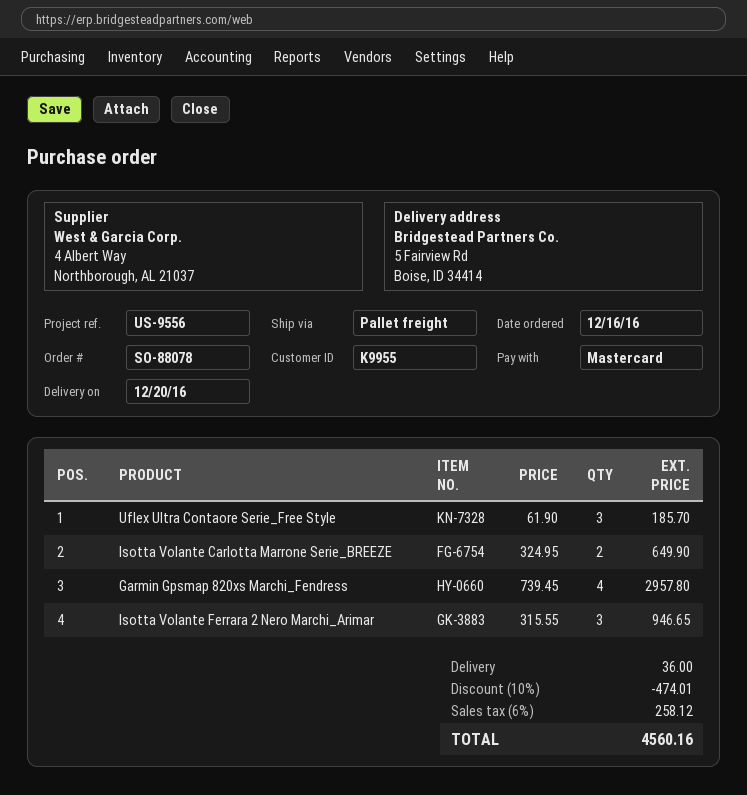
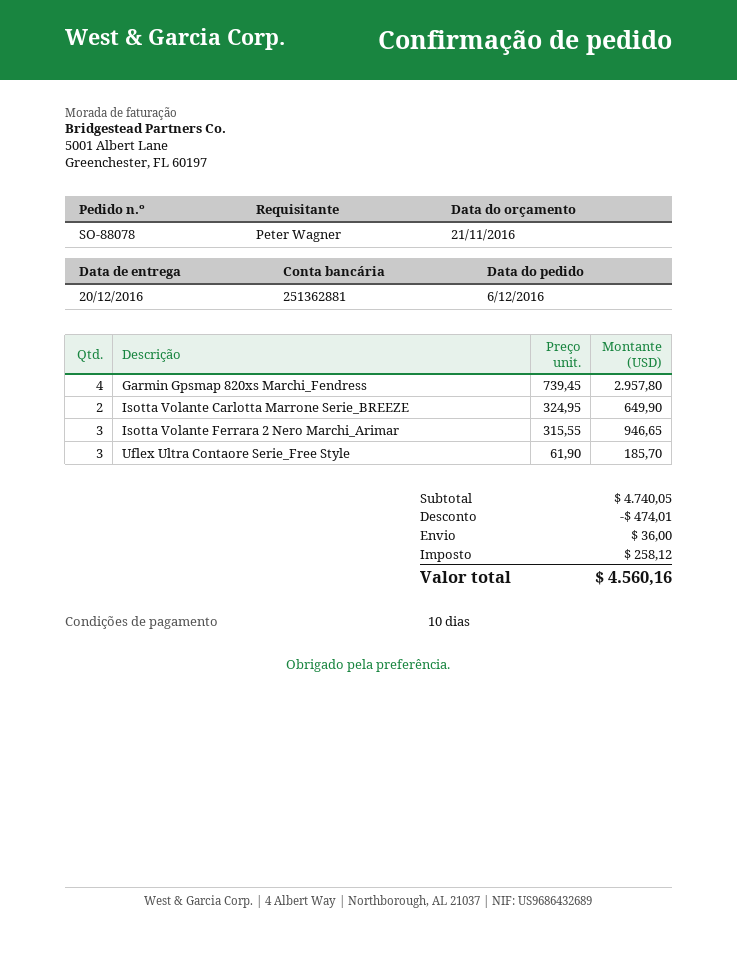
order date: 2016-12-16 -> 2016-12-06

